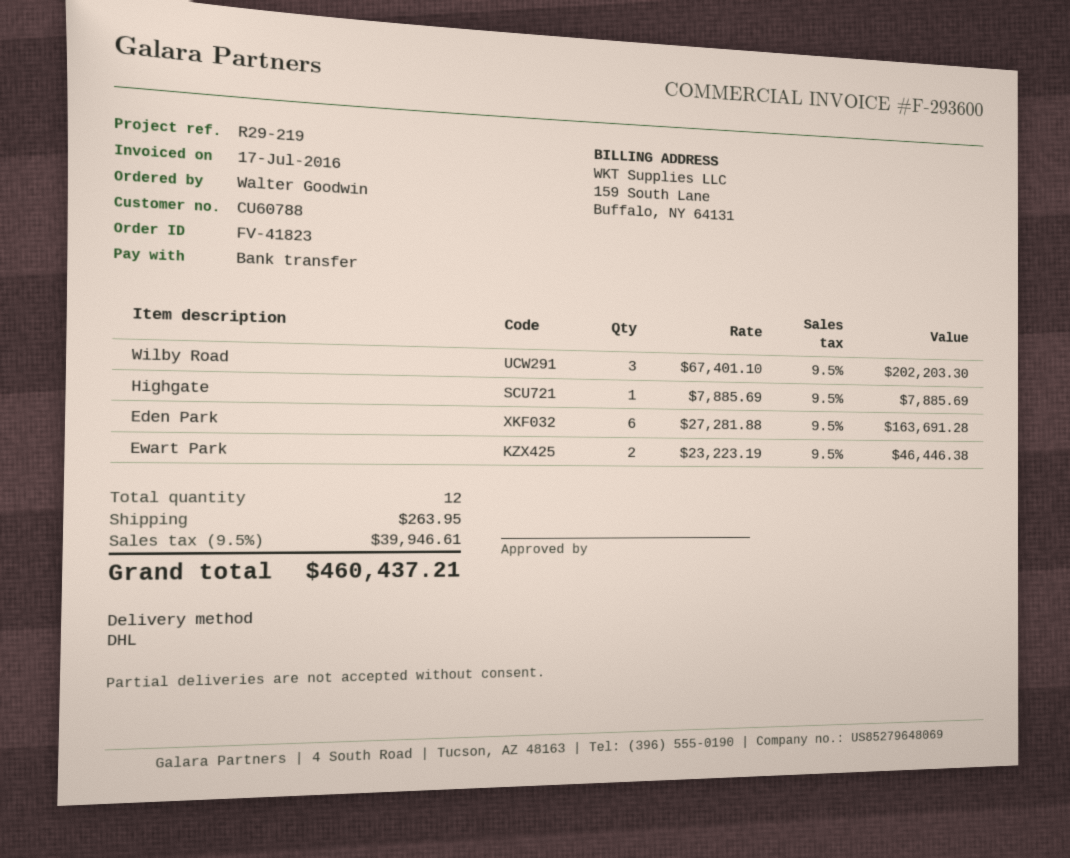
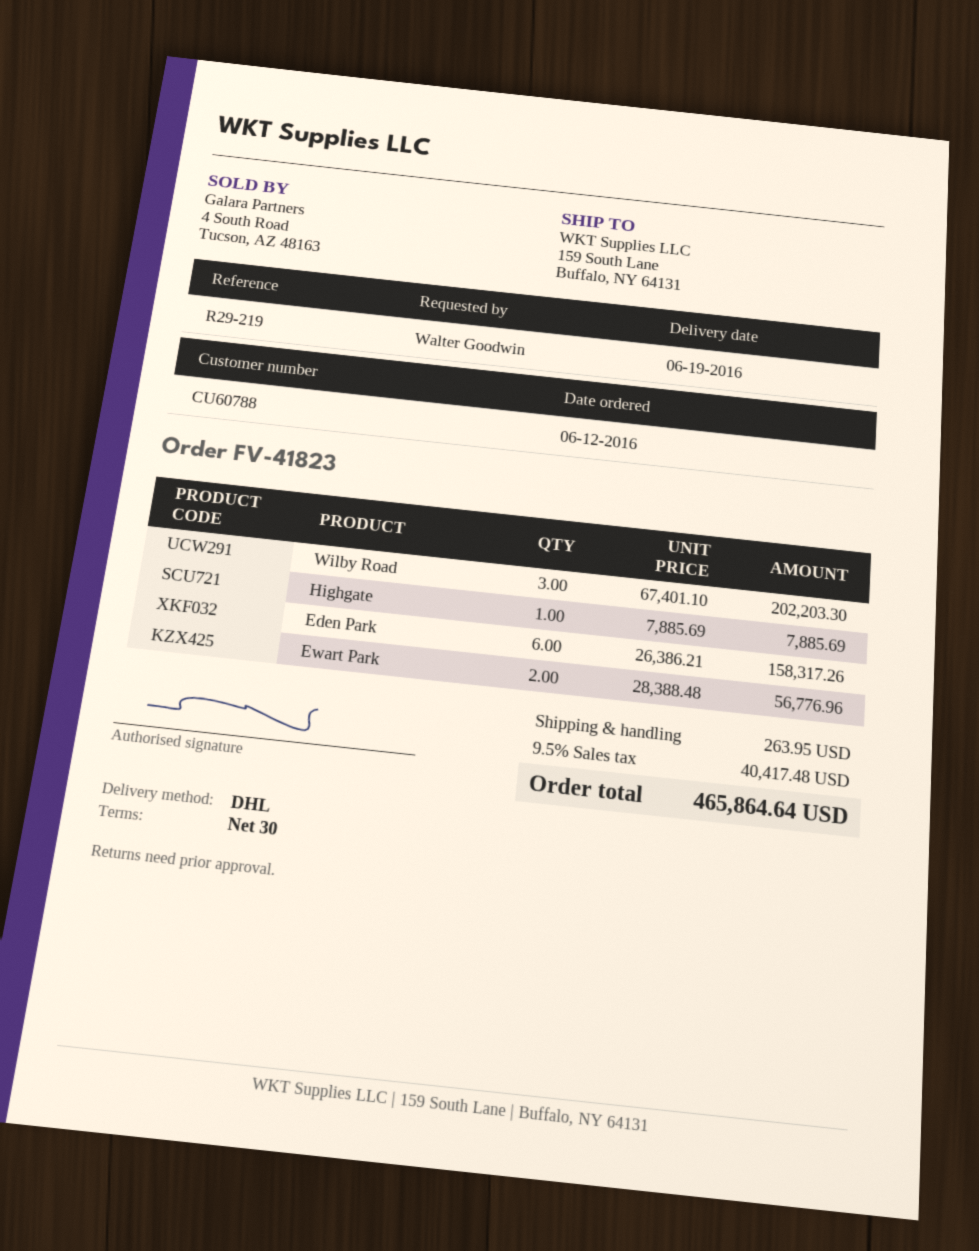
Eden Park: 6 x 27281.88 = 163691.28 -> 6 x 26386.21 = 158317.26
Ewart Park: 2 x 23223.19 = 46446.38 -> 2 x 28388.48 = 56776.96
tax: 9.5% = 39946.61 -> 9.5% = 40417.48
total: 460437.21 -> 465864.64

